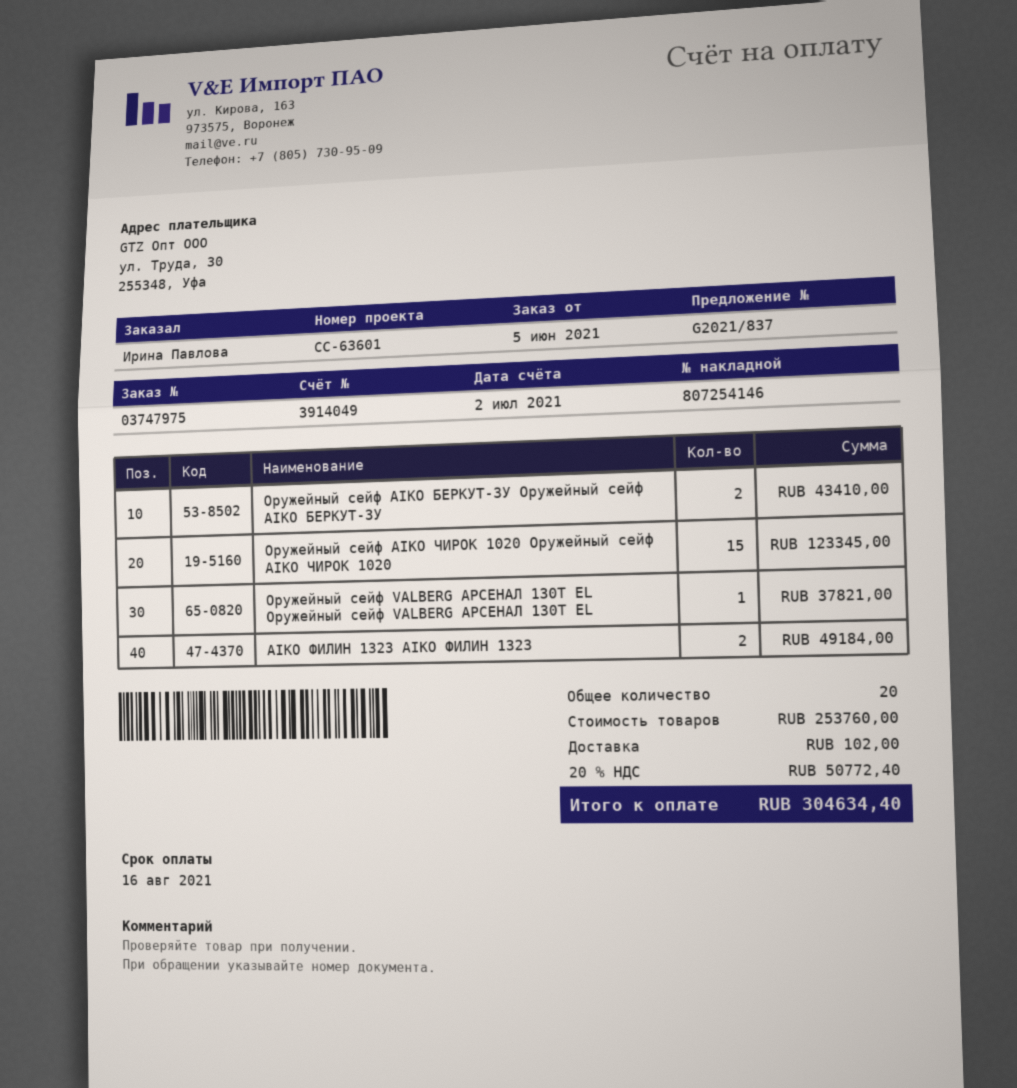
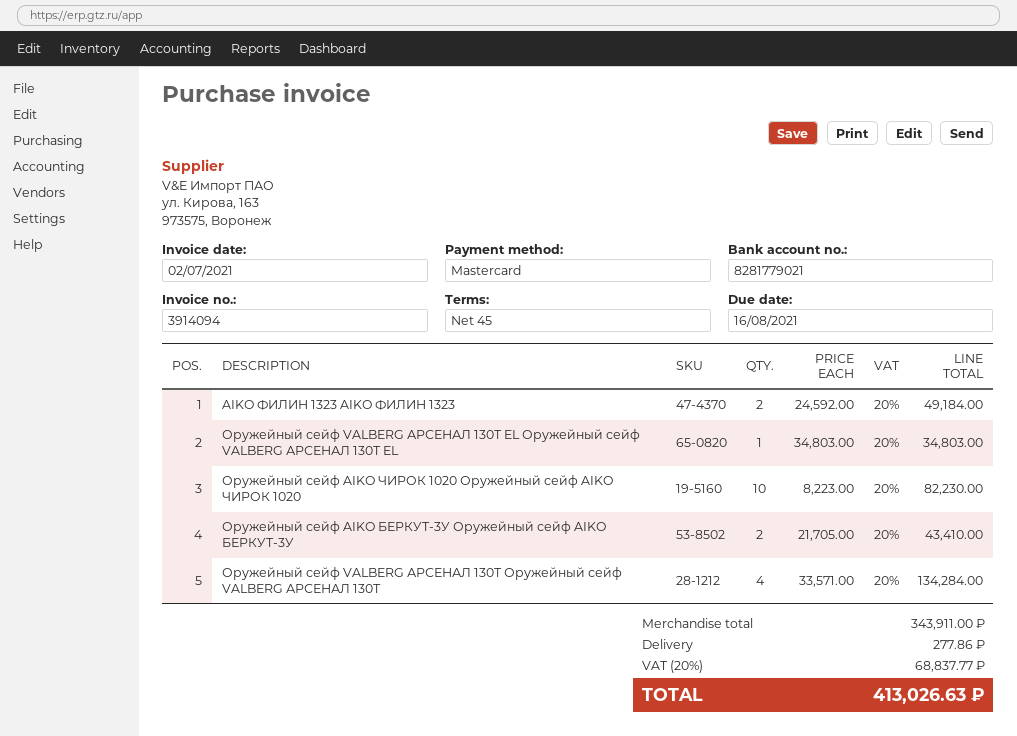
invoice number: 3914049 -> 3914094
Оружейный сейф AIKO ЧИРОК 1020 Оружейный сейф AIKO ЧИРОК 1020: 15 for 123345.00 -> 10 for 82230.00
Оружейный сейф VALBERG АРСЕНАЛ 130Т EL Оружейный сейф VALBERG АРСЕНАЛ 130Т EL: 1 for 37821.00 -> 1 for 34803.00
Оружейный сейф VALBERG АРСЕНАЛ 130Т Оружейный сейф VALBERG АРСЕНАЛ 130Т: none -> 4 for 134284.00
subtotal: 253760.00 -> 343911.00
shipping: 102.00 -> 277.86
tax: 20% = 50772.40 -> 20% = 68837.77
total: 304634.40 -> 413026.63

